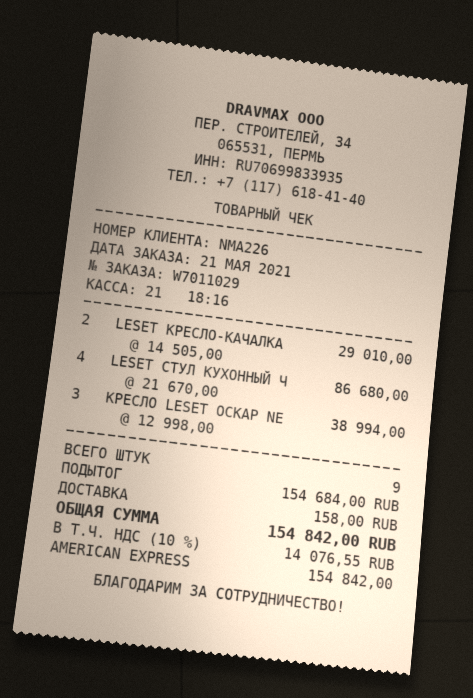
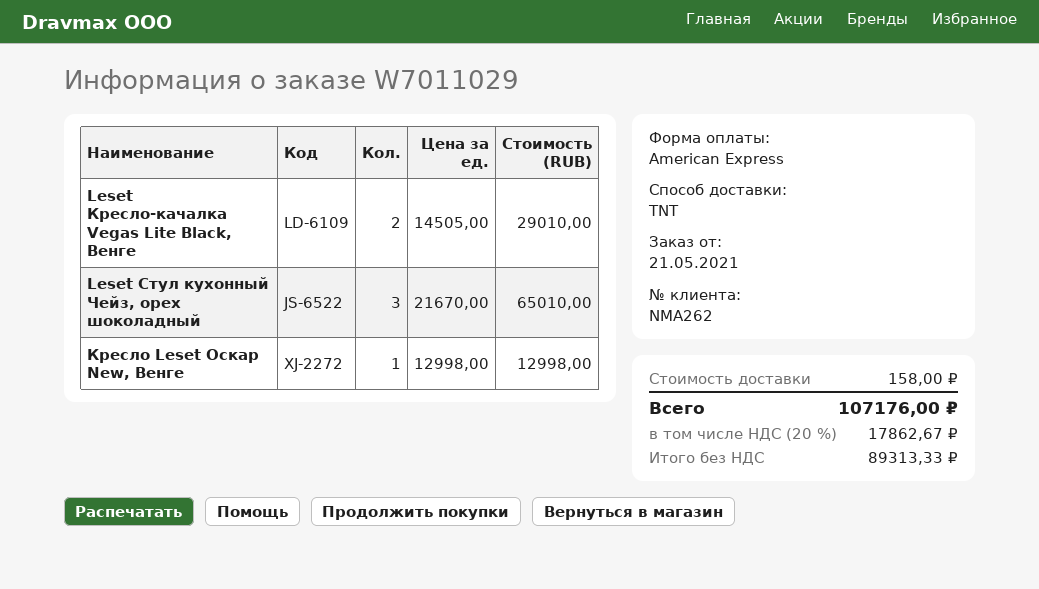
customer number: NMA226 -> NMA262
LESET СТУЛ КУХОННЫЙ Ч: 4 x 21670.00 = 86680.00 -> 3 x 21670.00 = 65010.00
КРЕСЛО LESET ОСКАР NE: 3 x 12998.00 = 38994.00 -> 1 x 12998.00 = 12998.00
tax: 10% = 14076.55 -> 20% = 17862.67
total: 154842.00 -> 107176.00

